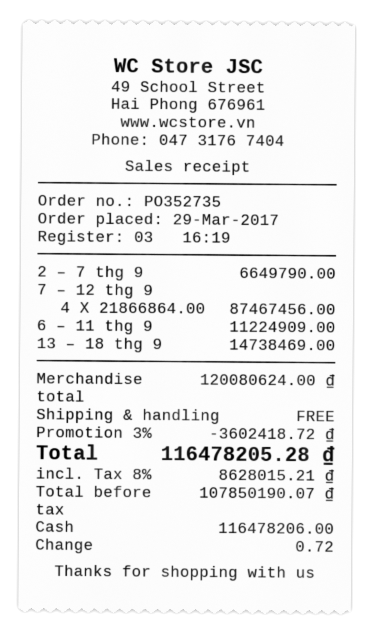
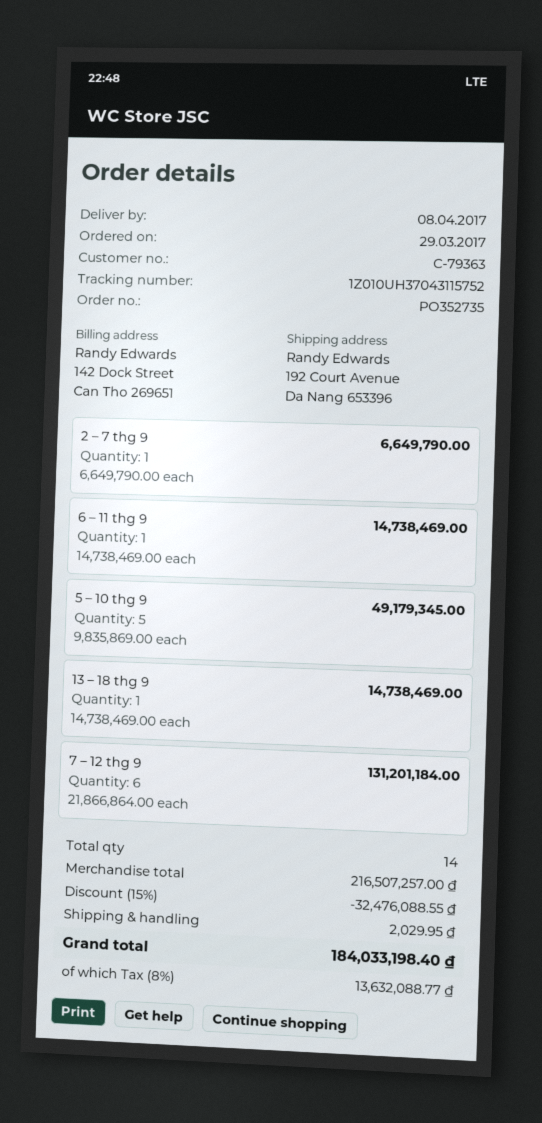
7 – 12 thg 9: 4 x 21866864.00 = 87467456.00 -> 6 x 21866864.00 = 131201184.00
6 – 11 thg 9: 1 x 11224909.00 = 11224909.00 -> 1 x 14738469.00 = 14738469.00
5 – 10 thg 9: none -> 5 x 9835869.00 = 49179345.00
subtotal: 120080624.00 -> 216507257.00
discount: 3% = 3602418.72 -> 15% = 32476088.55
shipping: 0.00 -> 2029.95
tax: 8% = 8628015.21 -> 8% = 13632088.77
total: 116478205.28 -> 184033198.40

